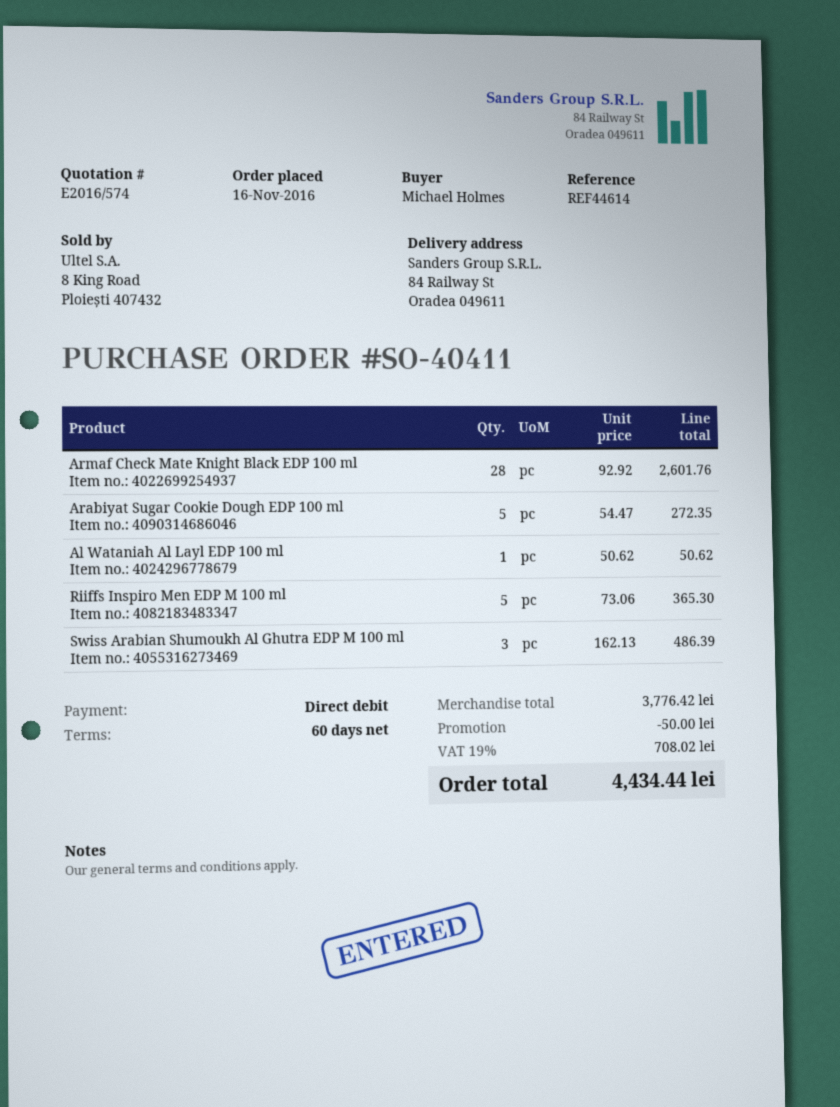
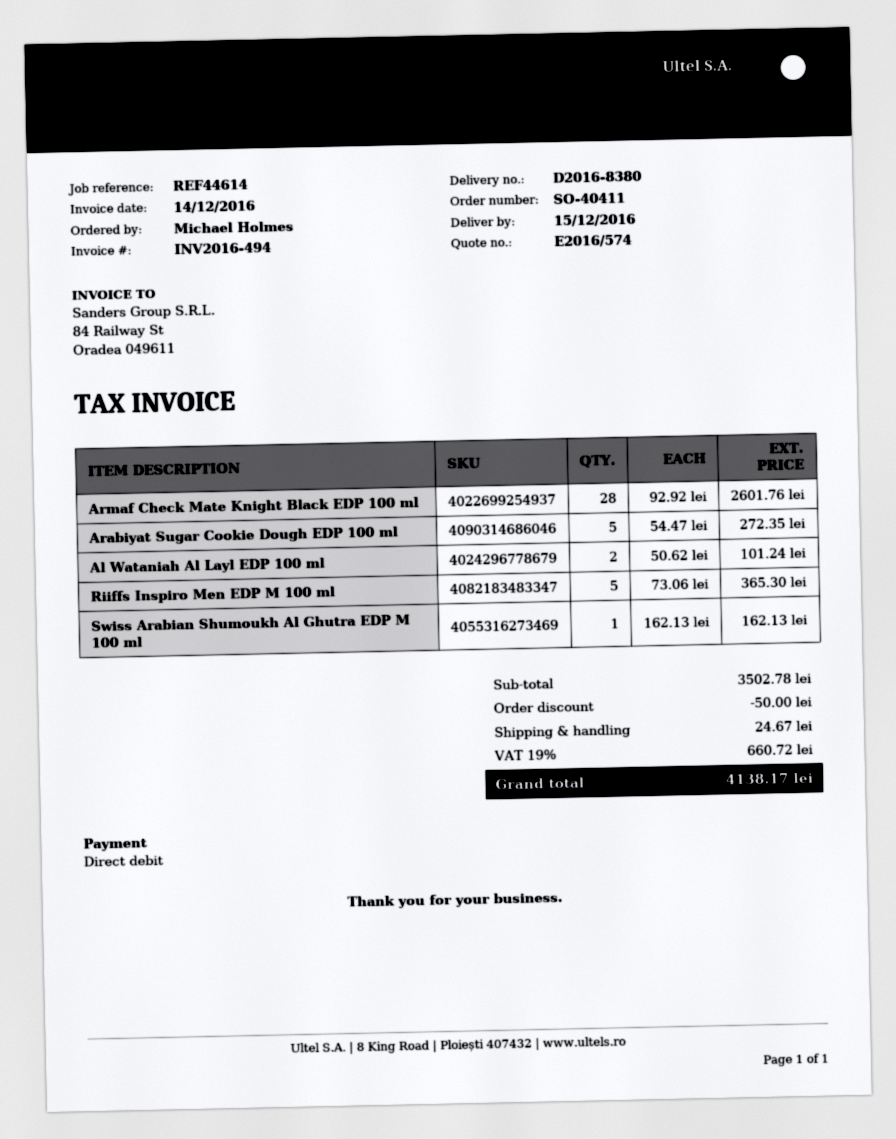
Al Wataniah Al Layl EDP 100 ml: 1 x 50.62 = 50.62 -> 2 x 50.62 = 101.24
Swiss Arabian Shumoukh Al Ghutra EDP M 100 ml: 3 x 162.13 = 486.39 -> 1 x 162.13 = 162.13
subtotal: 3776.42 -> 3502.78
shipping: none -> 24.67
tax: 19% = 708.02 -> 19% = 660.72
total: 4434.44 -> 4138.17

